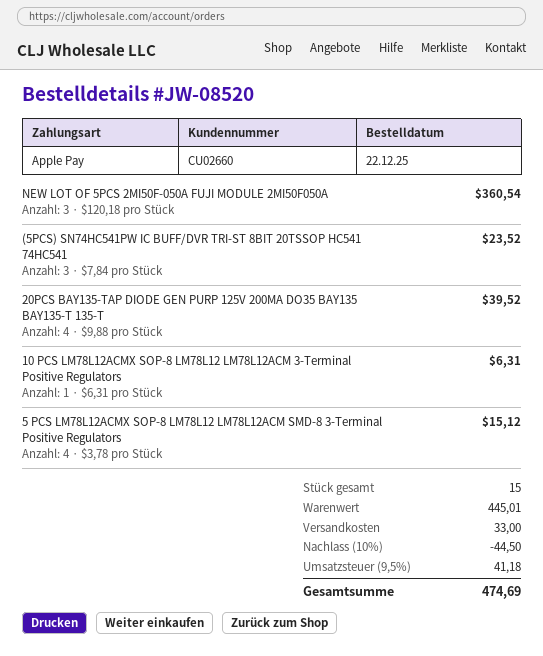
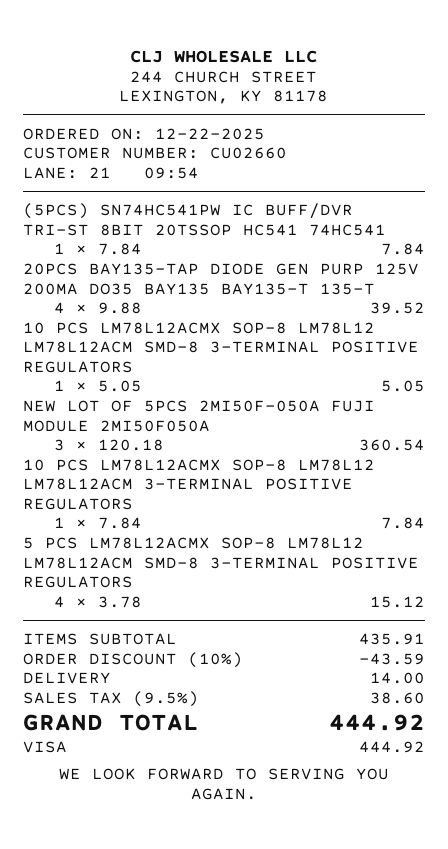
payment method: Apple Pay -> Visa
(5PCS) SN74HC541PW IC BUFF/DVR TRI-ST 8BIT 20TSSOP HC541 74HC541: 3 x 7.84 = 23.52 -> 1 x 7.84 = 7.84
10 PCS LM78L12ACMX SOP-8 LM78L12 LM78L12ACM 3-Terminal Positive Regulators: 1 x 6.31 = 6.31 -> 1 x 7.84 = 7.84
10 PCS LM78L12ACMX SOP-8 LM78L12 LM78L12ACM SMD-8 3-TERMINAL POSITIVE REGULATORS: none -> 1 x 5.05 = 5.05
subtotal: 445.01 -> 435.91
discount: 10% = 44.50 -> 10% = 43.59
shipping: 33.00 -> 14.00
tax: 9.5% = 41.18 -> 9.5% = 38.60
total: 474.69 -> 444.92

